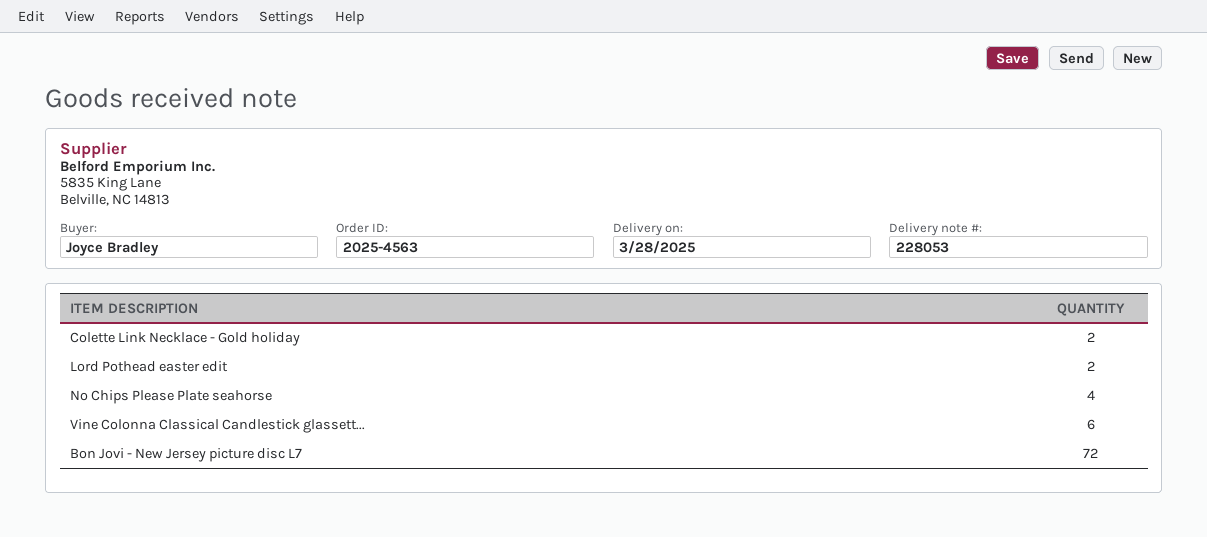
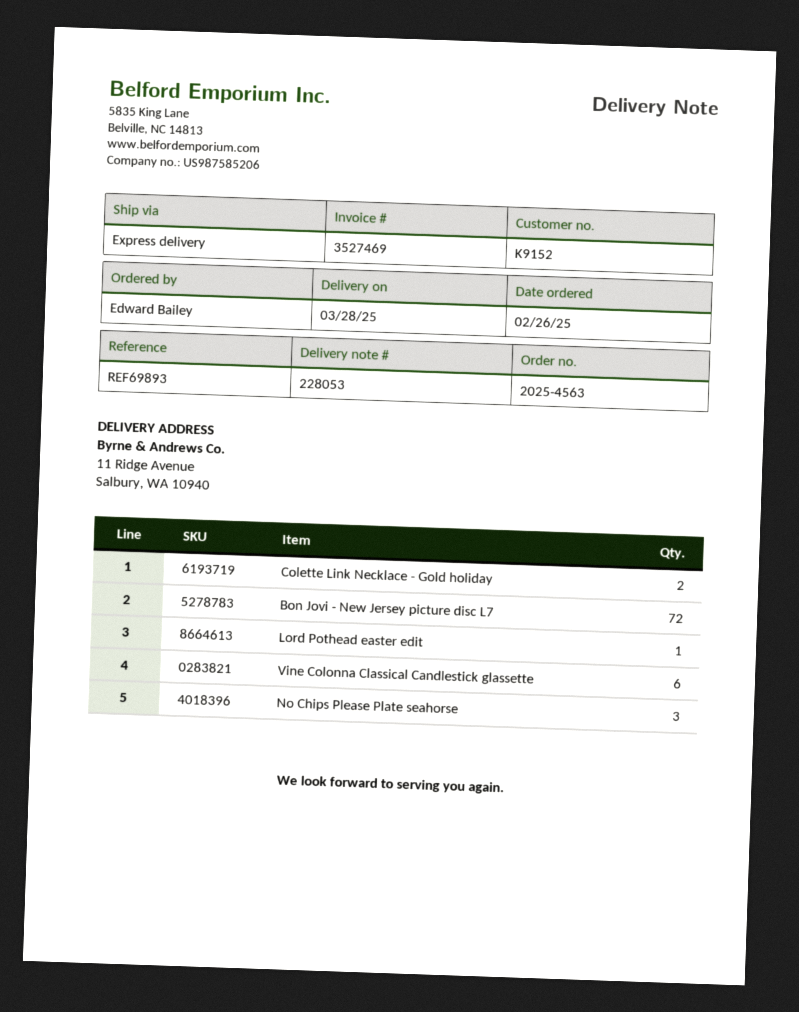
ordered by: Joyce Bradley -> Edward Bailey
Lord Pothead easter edit: 2 -> 1
No Chips Please Plate seahorse: 4 -> 3

